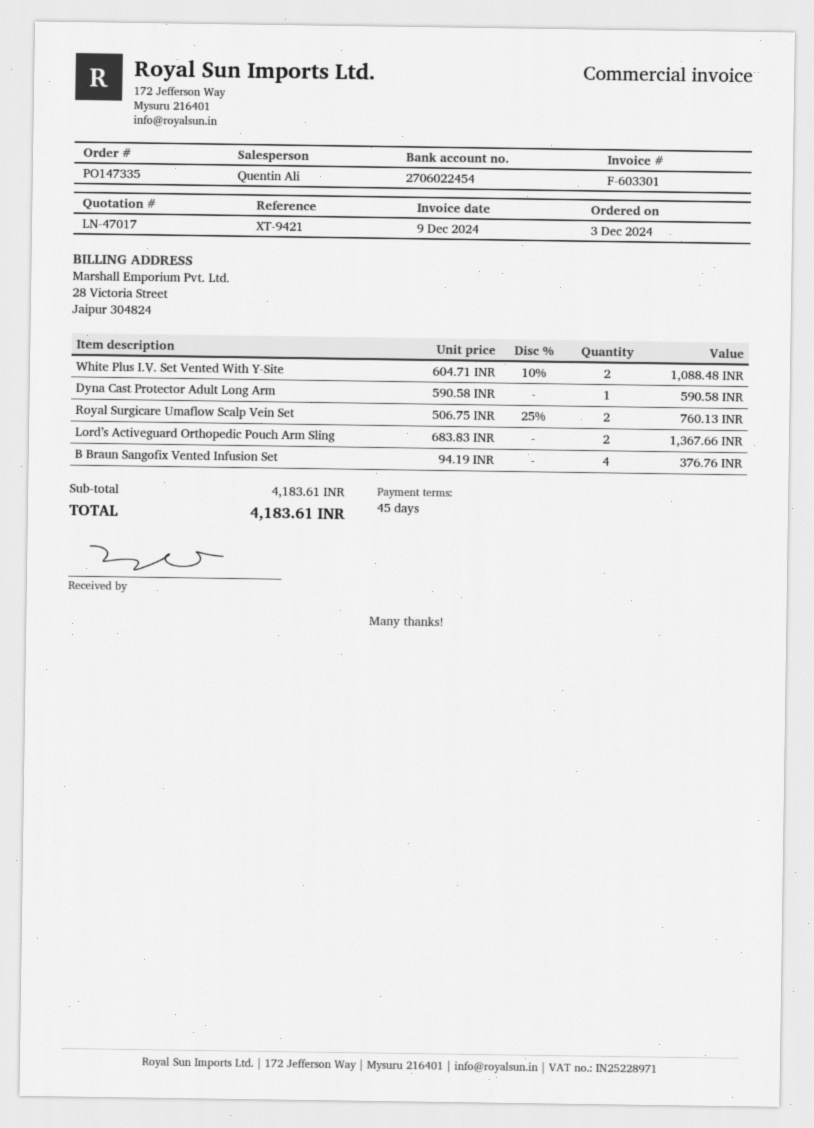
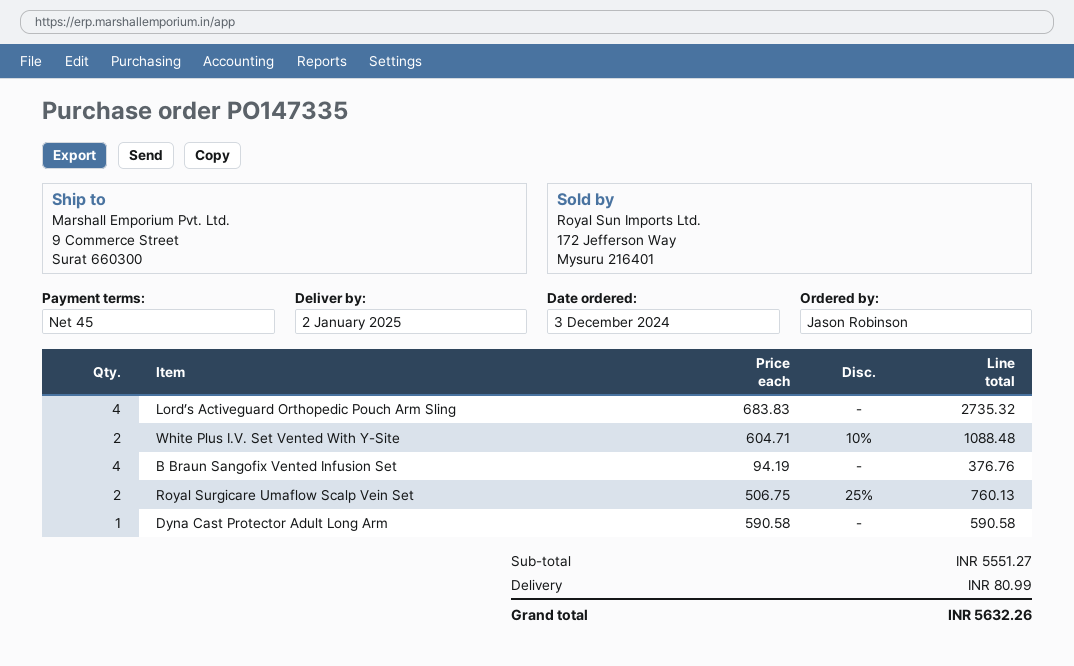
Lord’s Activeguard Orthopedic Pouch Arm Sling: 2 x 683.83 = 1367.66 -> 4 x 683.83 = 2735.32
subtotal: 4183.61 -> 5551.27
shipping: none -> 80.99
total: 4183.61 -> 5632.26

